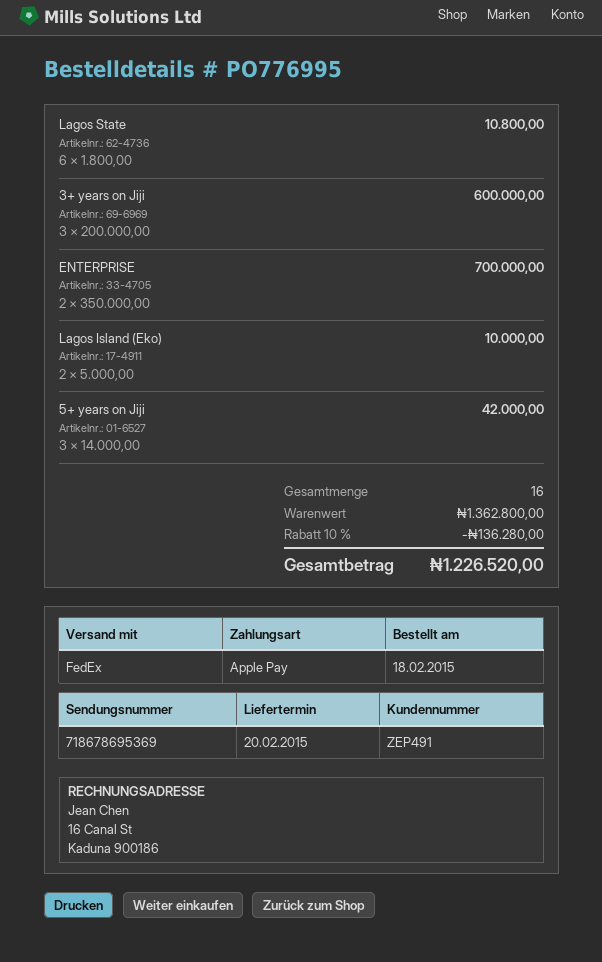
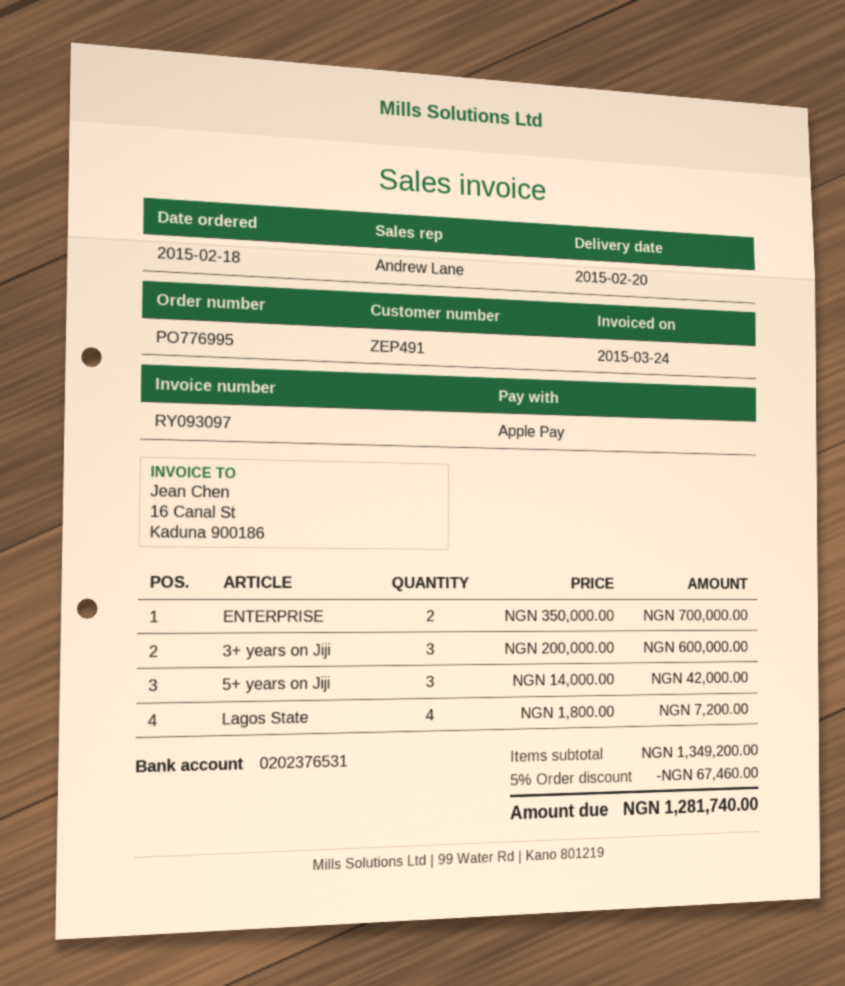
Lagos State: 6 x 1800.00 = 10800.00 -> 4 x 1800.00 = 7200.00
Lagos Island (Eko): 2 x 5000.00 = 10000.00 -> none
subtotal: 1362800.00 -> 1349200.00
discount: 10% = 136280.00 -> 5% = 67460.00
total: 1226520.00 -> 1281740.00

